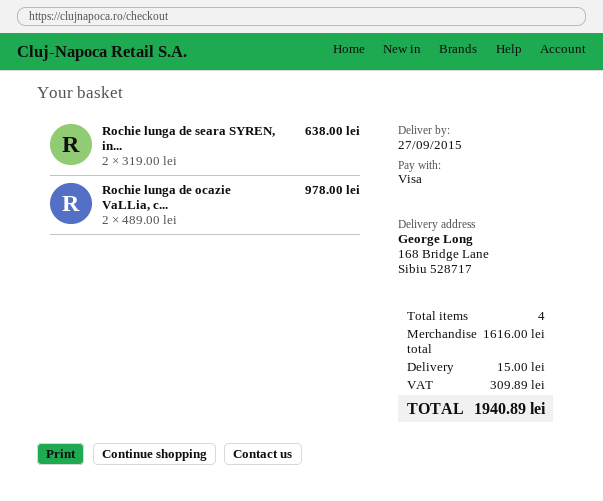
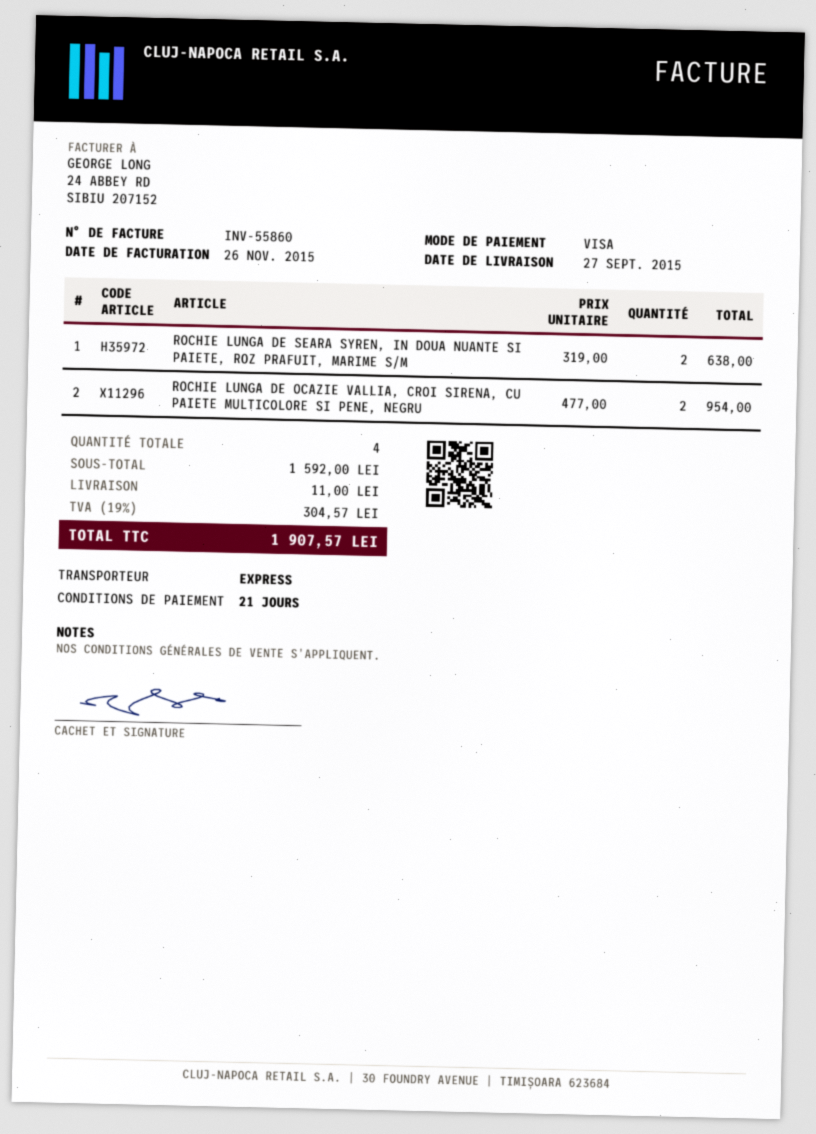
Rochie lunga de ocazie VaLLia, c...: 2 x 489.00 = 978.00 -> 2 x 477.00 = 954.00
subtotal: 1616.00 -> 1592.00
shipping: 15.00 -> 11.00
tax: 309.89 -> 304.57
total: 1940.89 -> 1907.57

